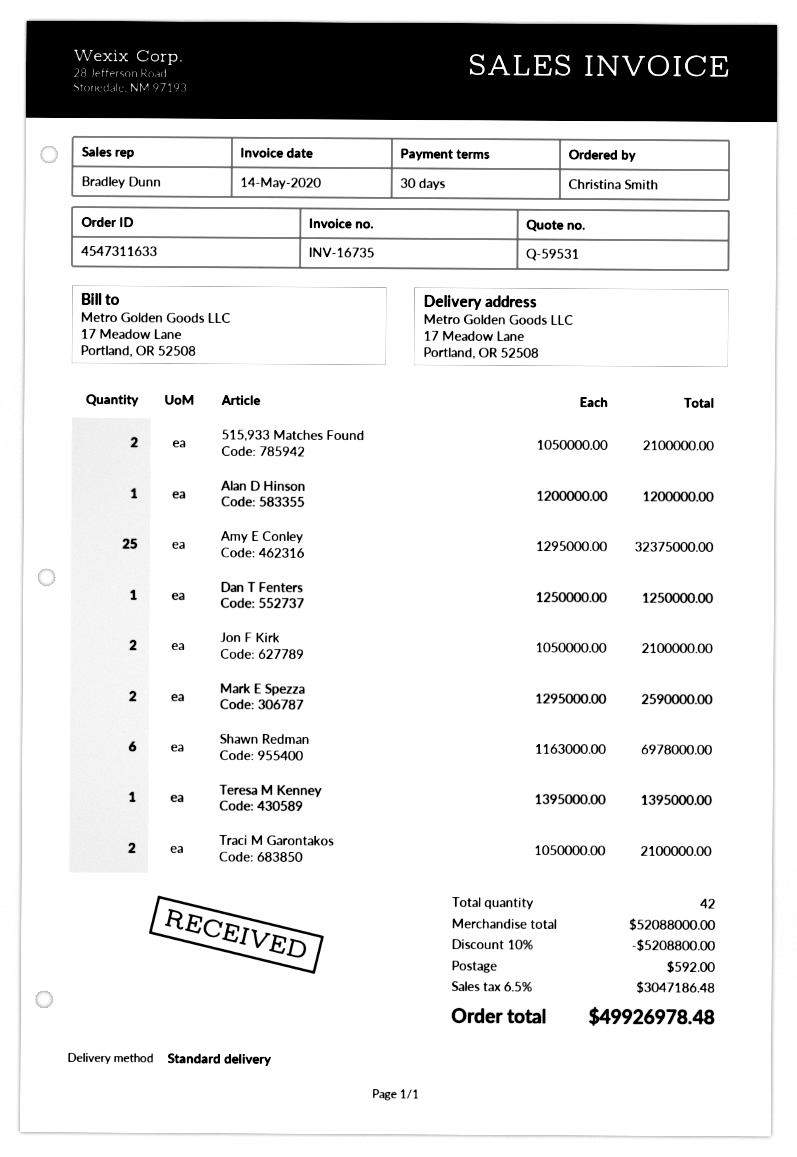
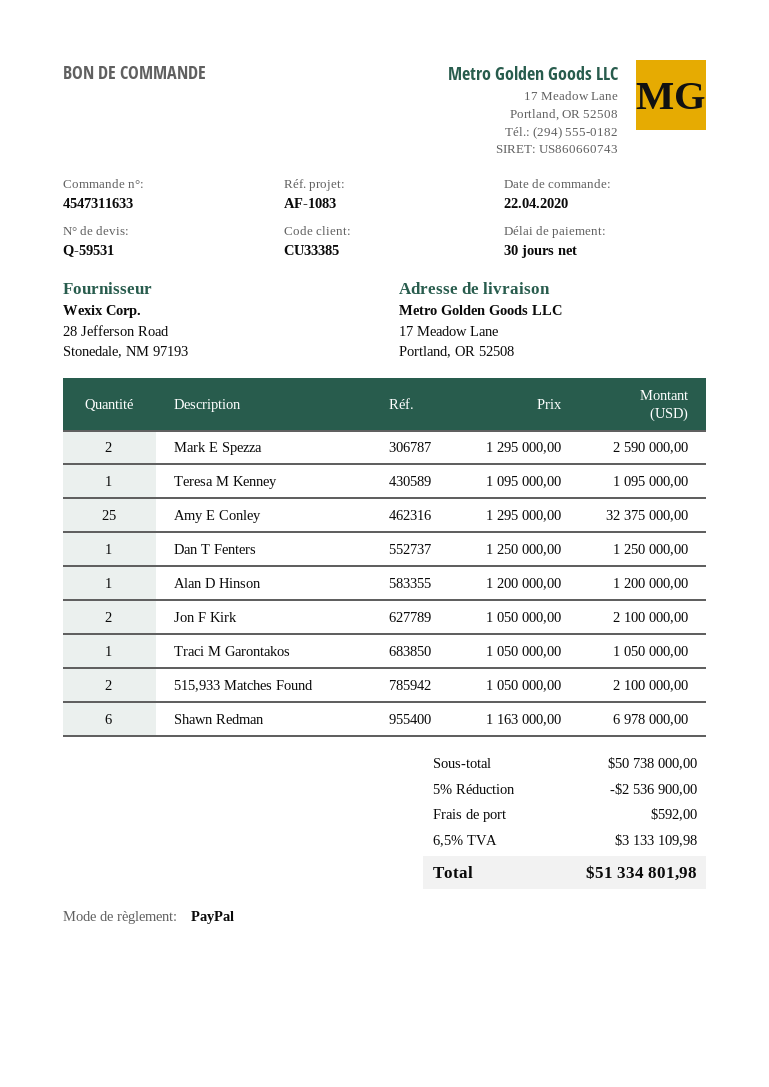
Teresa M Kenney: 1 x 1395000.00 = 1395000.00 -> 1 x 1095000.00 = 1095000.00
Traci M Garontakos: 2 x 1050000.00 = 2100000.00 -> 1 x 1050000.00 = 1050000.00
subtotal: 52088000.00 -> 50738000.00
discount: 10% = 5208800.00 -> 5% = 2536900.00
tax: 6.5% = 3047186.48 -> 6.5% = 3133109.98
total: 49926978.48 -> 51334801.98

